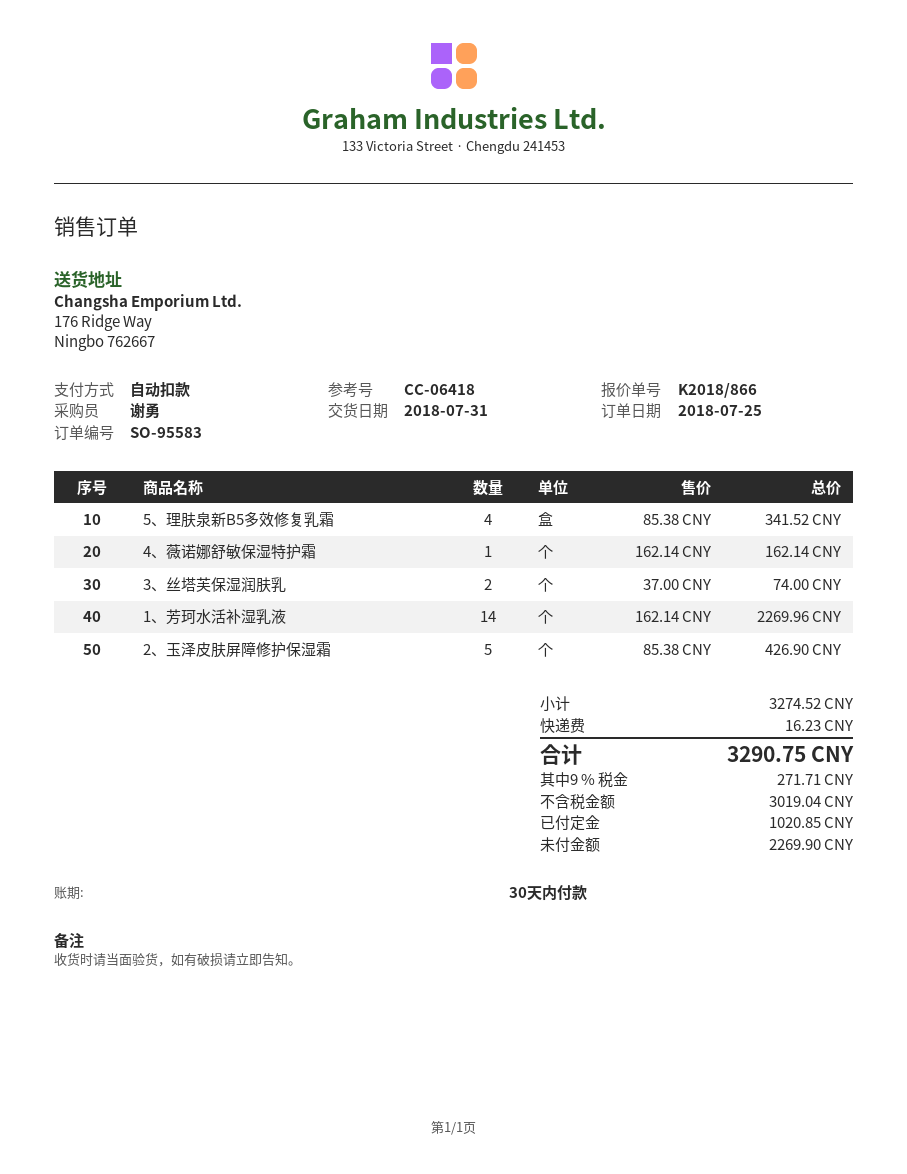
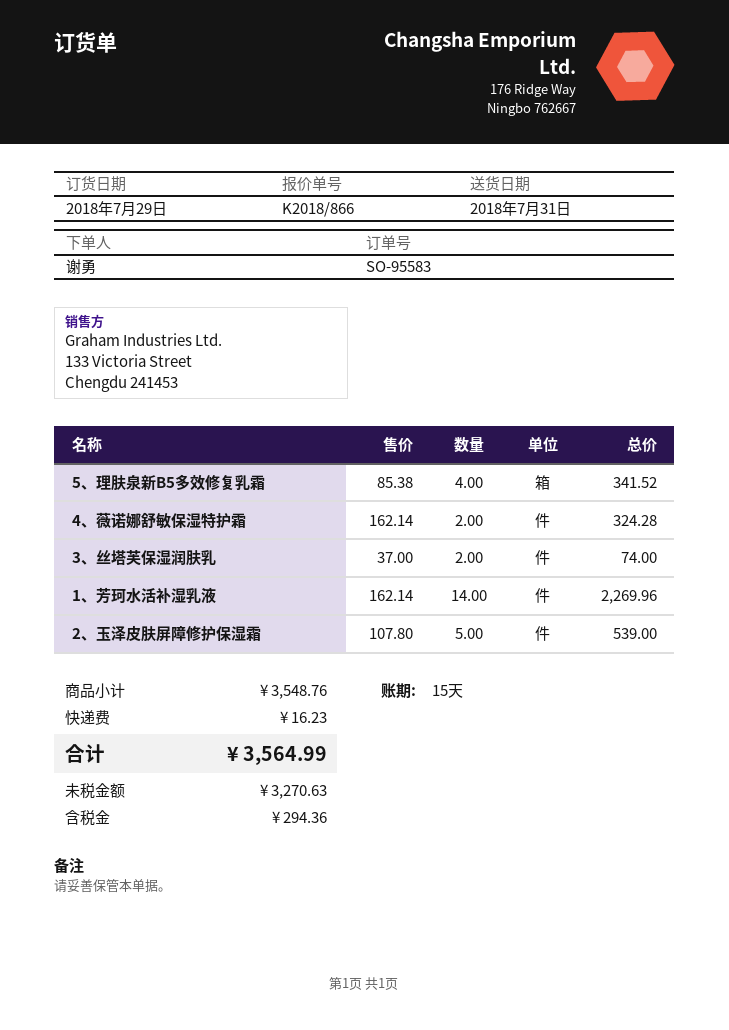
order date: 2018-07-25 -> 2018-07-29
payment terms: 30 days -> 15 days
4、薇诺娜舒敏保湿特护霜: 1 x 162.14 = 162.14 -> 2 x 162.14 = 324.28
2、玉泽皮肤屏障修护保湿霜: 5 x 85.38 = 426.90 -> 5 x 107.80 = 539.00
subtotal: 3274.52 -> 3548.76
net: 3019.04 -> 3270.63
tax: 271.71 -> 294.36
total: 3290.75 -> 3564.99

